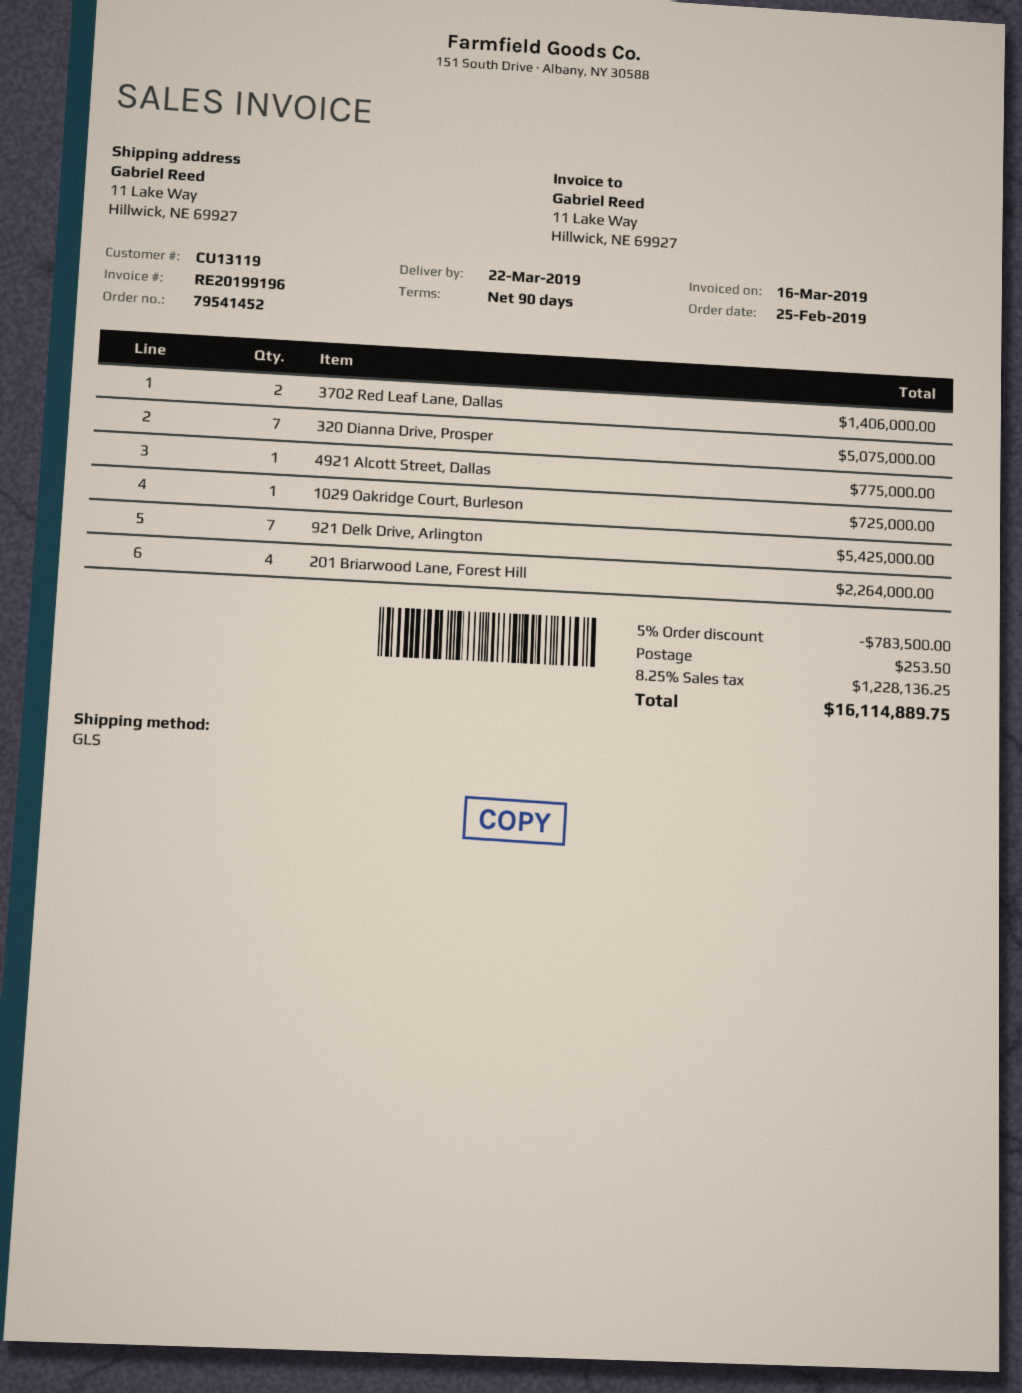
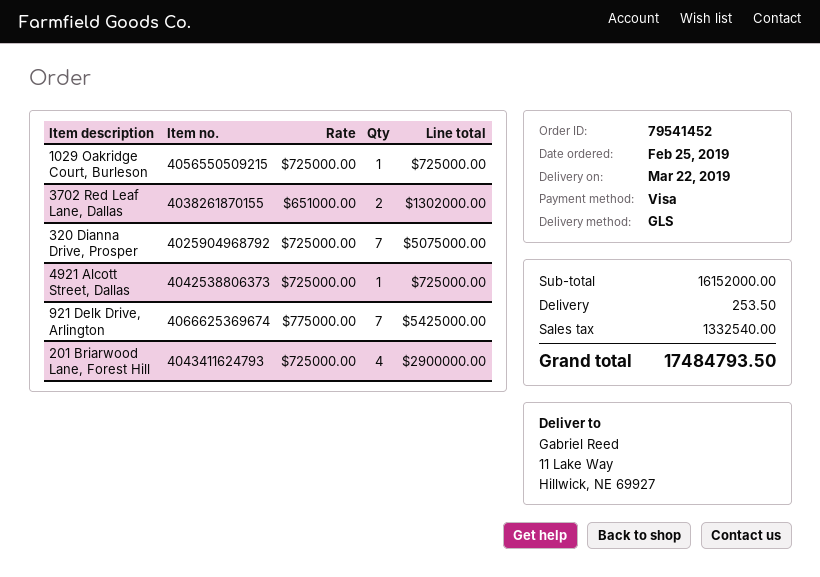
3702 Red Leaf Lane, Dallas: 2 for 1406000.00 -> 2 for 1302000.00
4921 Alcott Street, Dallas: 1 for 775000.00 -> 1 for 725000.00
201 Briarwood Lane, Forest Hill: 4 for 2264000.00 -> 4 for 2900000.00
discount: 5% = 783500.00 -> none
tax: 1228136.25 -> 1332540.00
total: 16114889.75 -> 17484793.50

